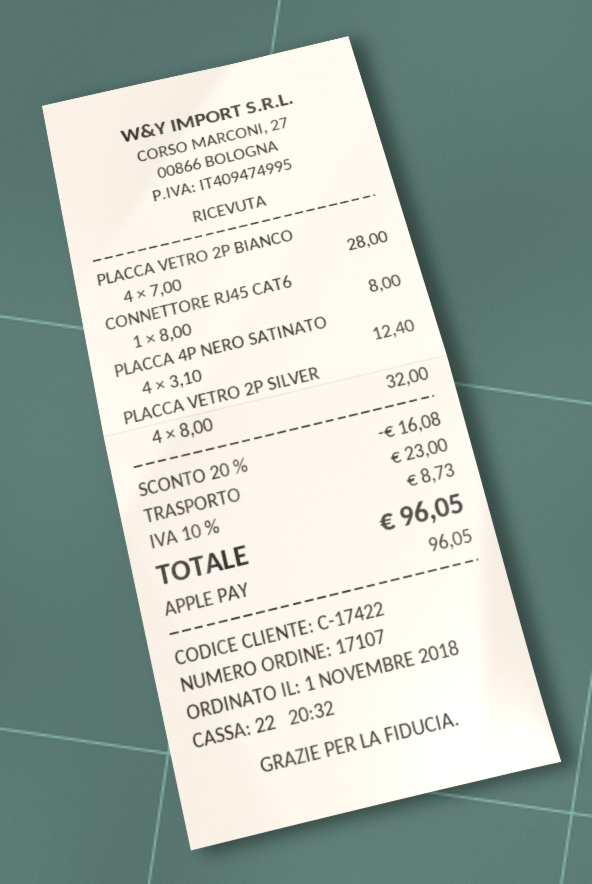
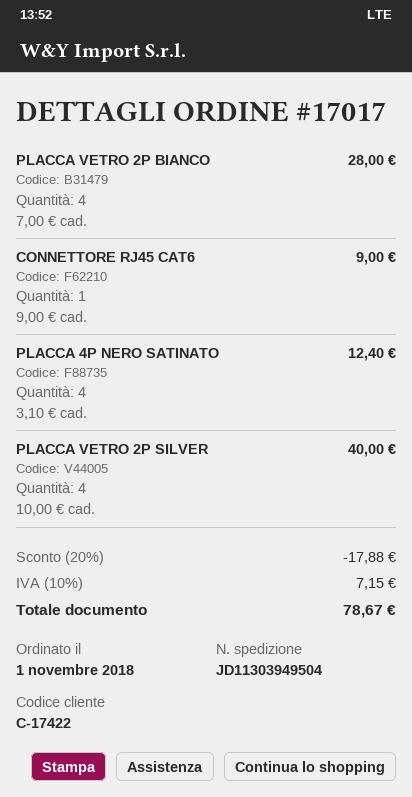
order number: 17107 -> 17017
CONNETTORE RJ45 CAT6: 1 x 8.00 = 8.00 -> 1 x 9.00 = 9.00
PLACCA VETRO 2P SILVER: 4 x 8.00 = 32.00 -> 4 x 10.00 = 40.00
discount: 20% = 16.08 -> 20% = 17.88
shipping: 23.00 -> none
tax: 10% = 8.73 -> 10% = 7.15
total: 96.05 -> 78.67

